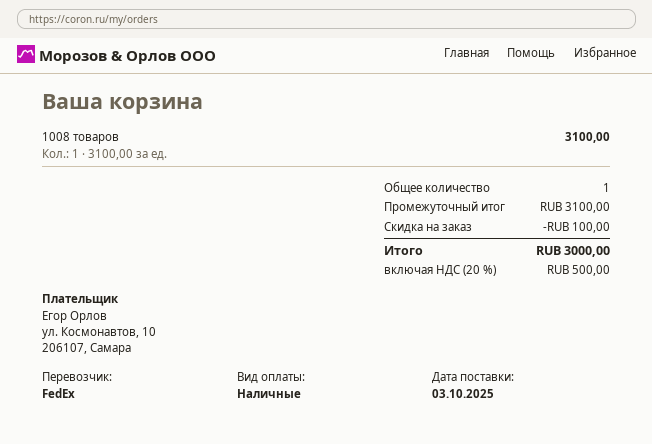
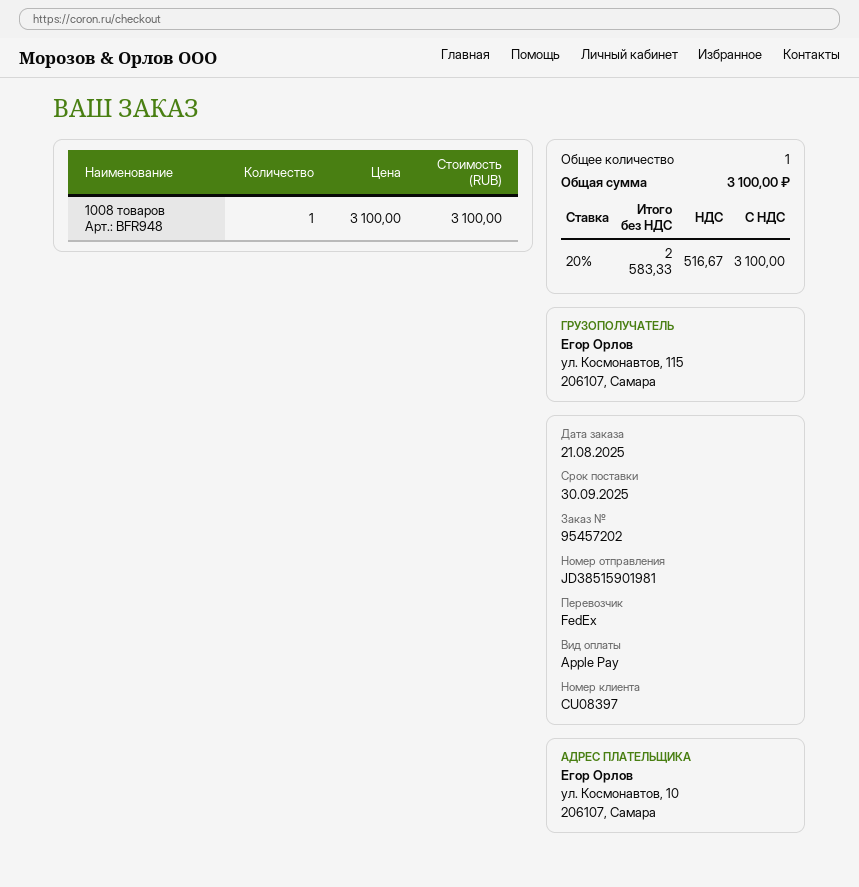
delivery date: 2025-10-03 -> 2025-09-30
payment method: cash -> Apple Pay
discount: 100.00 -> none
tax: 20% = 500.00 -> 20% = 516.67
total: 3000.00 -> 3100.00

